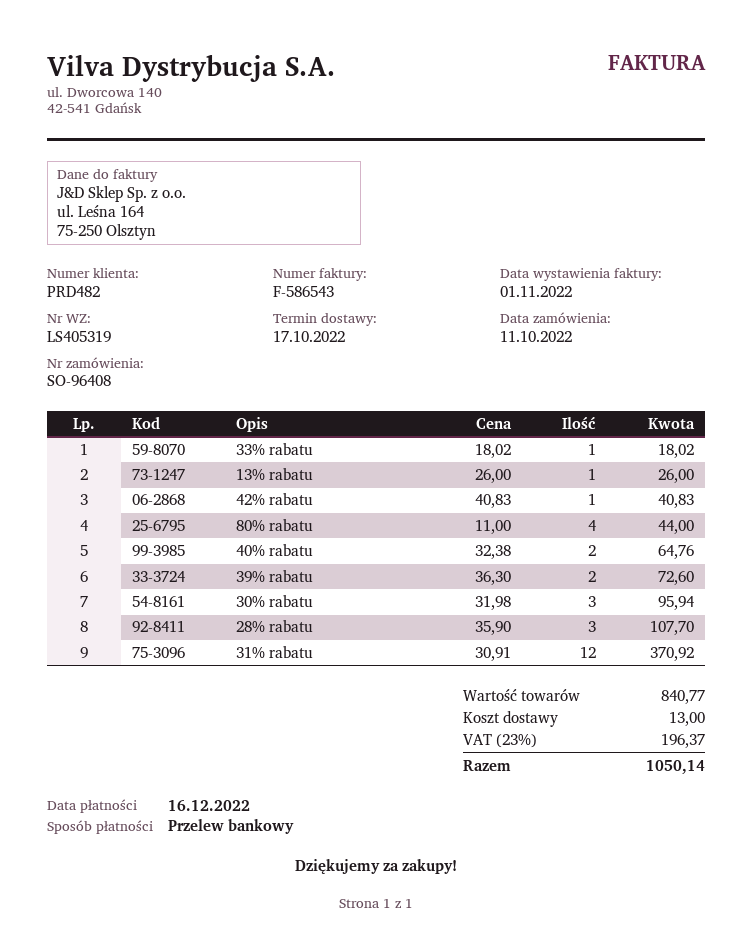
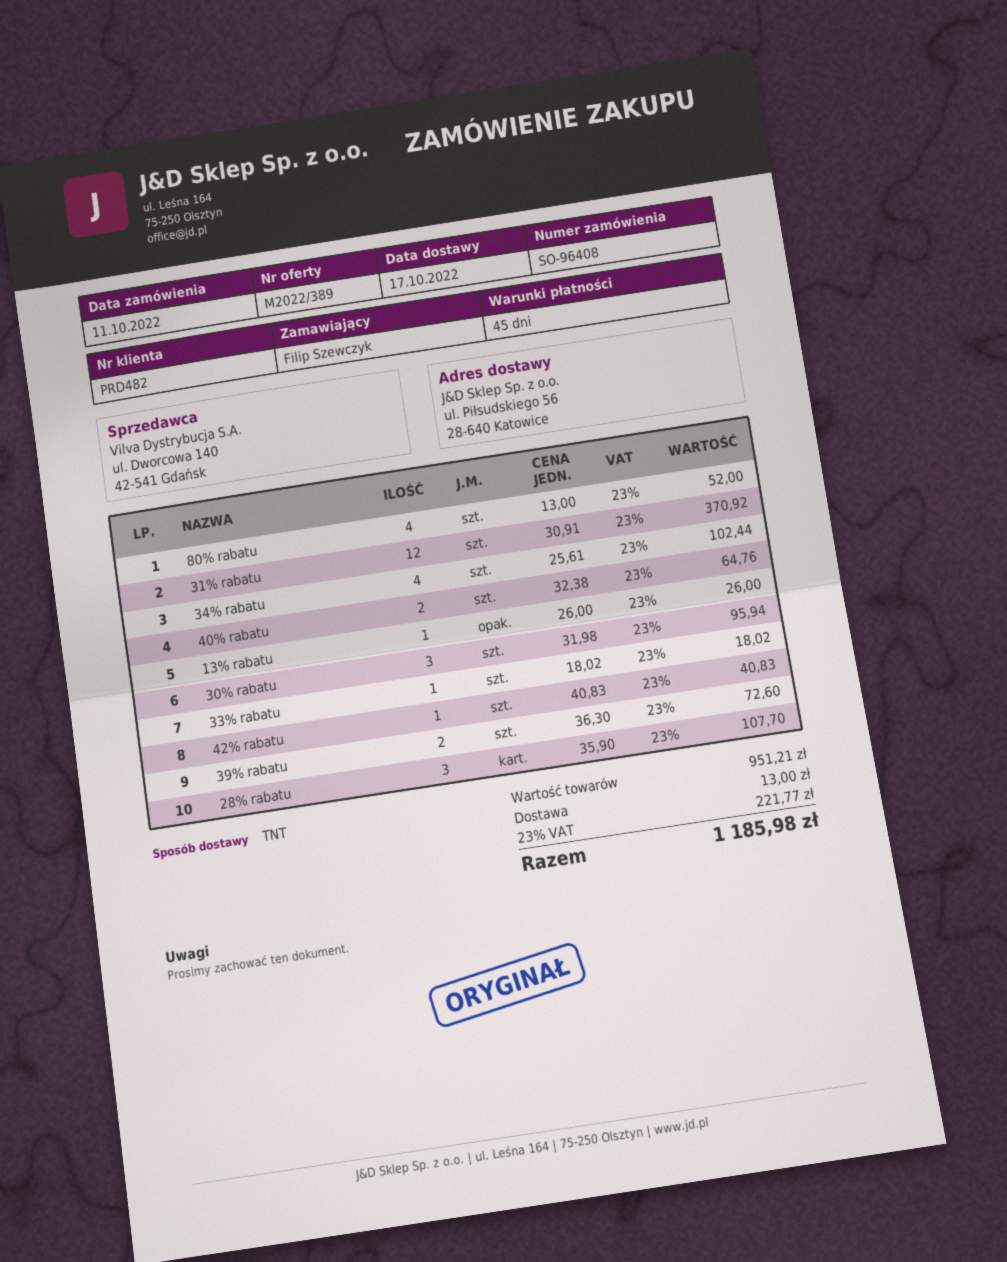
80% rabatu: 4 x 11.00 = 44.00 -> 4 x 13.00 = 52.00
34% rabatu: none -> 4 x 25.61 = 102.44
subtotal: 840.77 -> 951.21
tax: 23% = 196.37 -> 23% = 221.77
total: 1050.14 -> 1185.98

